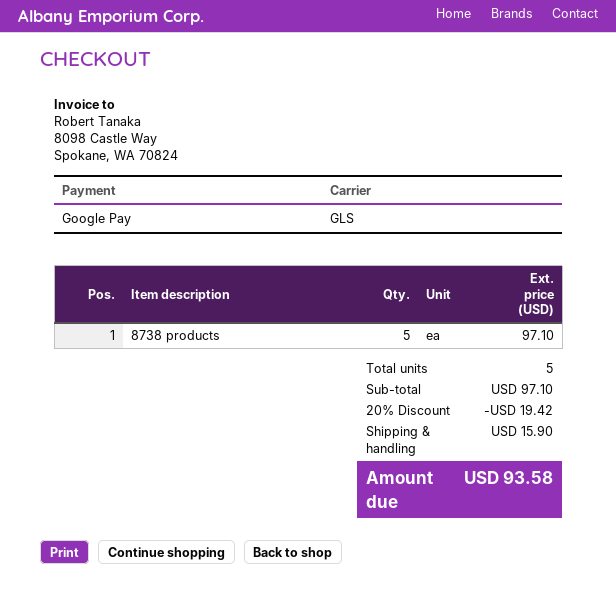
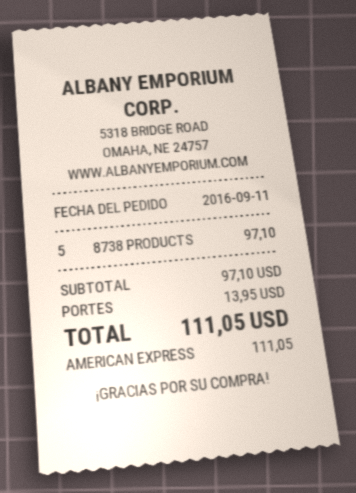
payment method: Google Pay -> American Express
discount: 20% = 19.42 -> none
shipping: 15.90 -> 13.95
total: 93.58 -> 111.05

